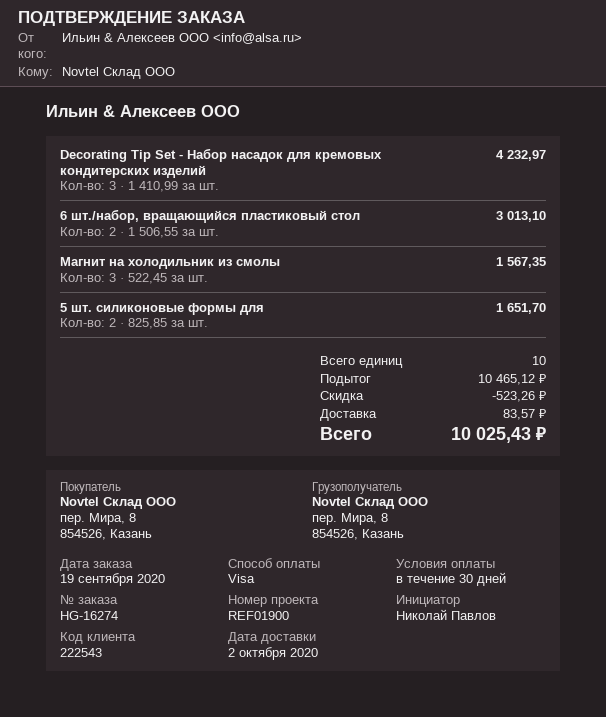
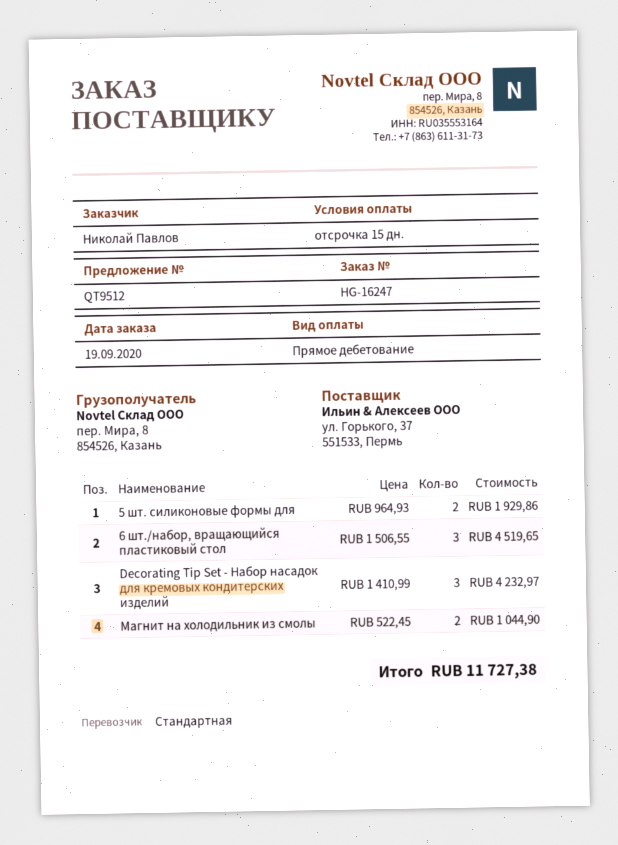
order number: HG-16274 -> HG-16247
payment terms: 30 days -> 15 days
payment method: Visa -> direct debit
6 шт./набор, вращающийся пластиковый стол: 2 x 1506.55 = 3013.10 -> 3 x 1506.55 = 4519.65
Магнит на холодильник из смолы: 3 x 522.45 = 1567.35 -> 2 x 522.45 = 1044.90
5 шт. силиконовые формы для: 2 x 825.85 = 1651.70 -> 2 x 964.93 = 1929.86
discount: 523.26 -> none
shipping: 83.57 -> none
total: 10025.43 -> 11727.38

